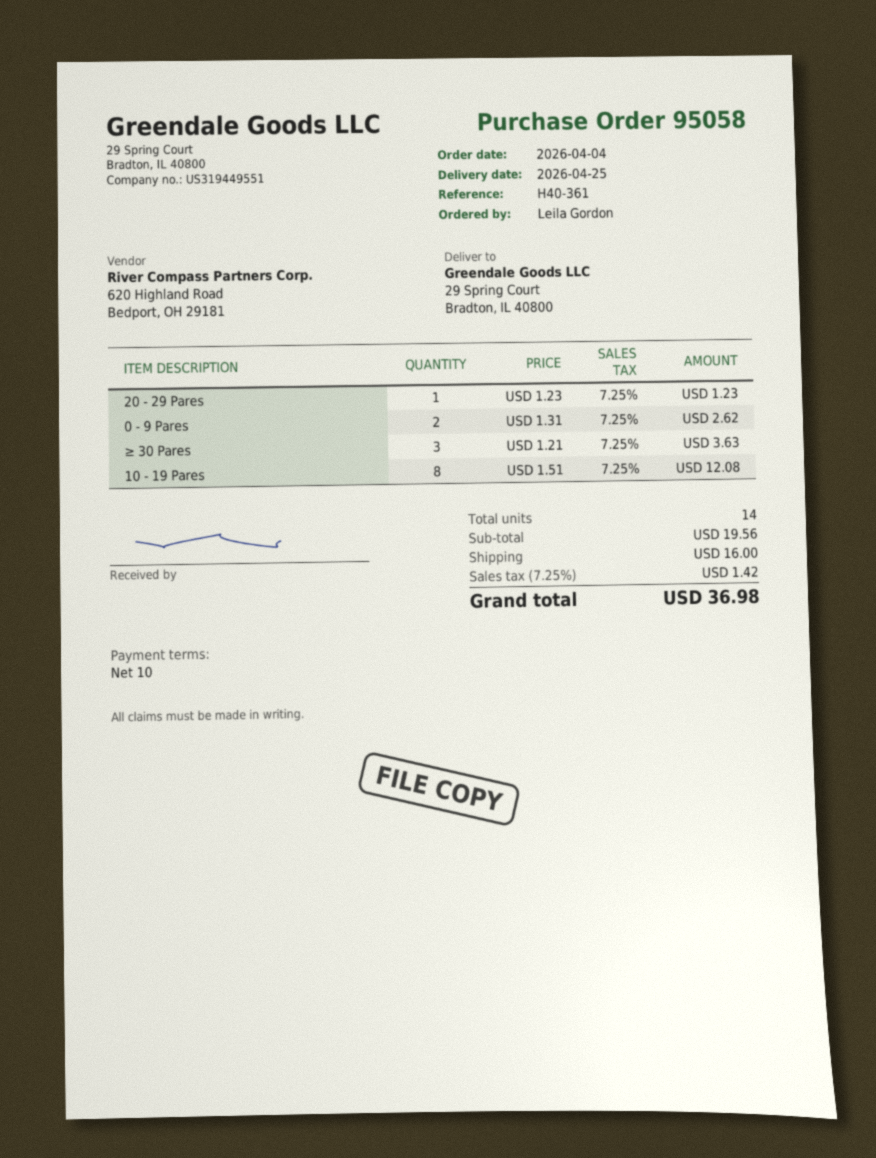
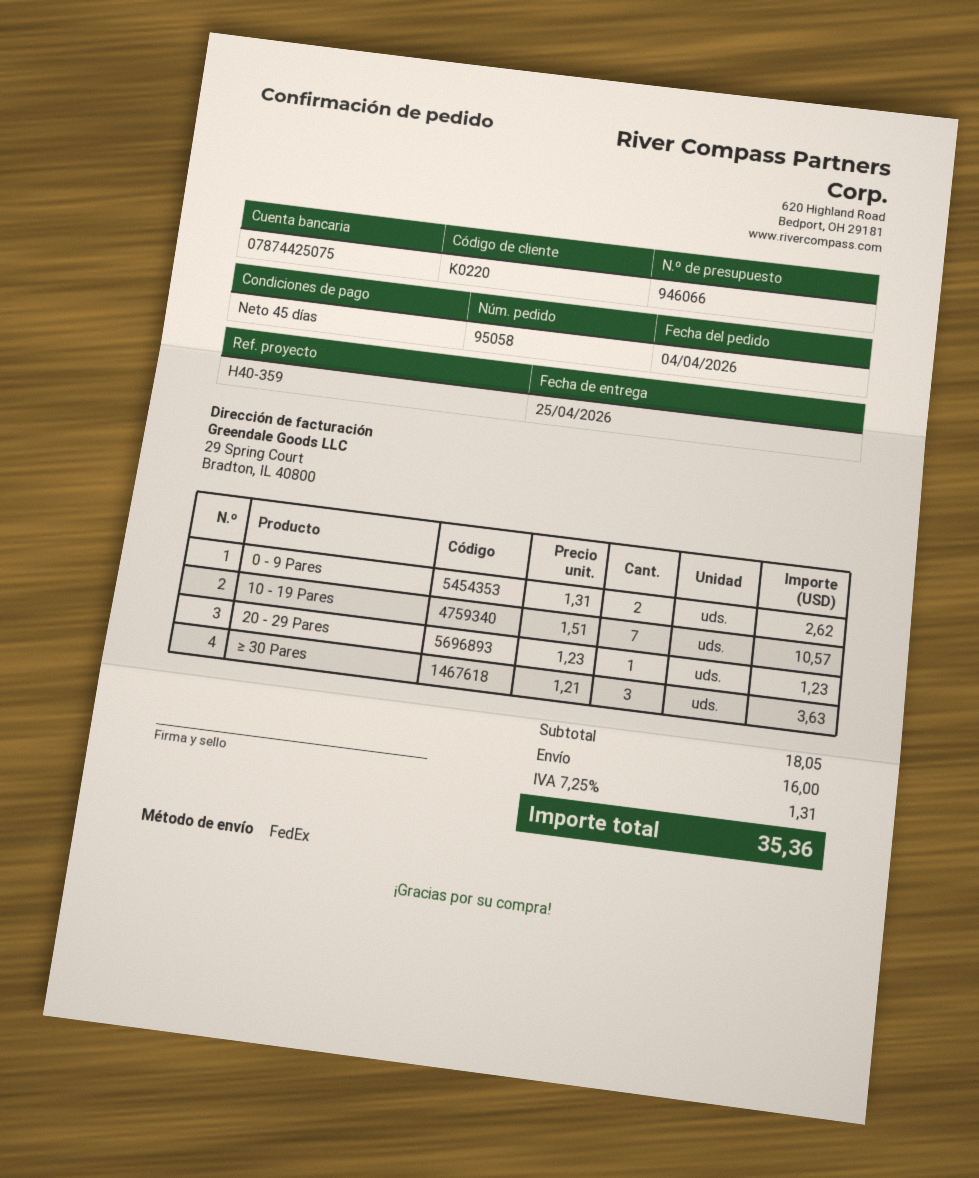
payment terms: 10 days -> 45 days
reference: H40-361 -> H40-359
10 - 19 Pares: 8 x 1.51 = 12.08 -> 7 x 1.51 = 10.57
subtotal: 19.56 -> 18.05
tax: 7.25% = 1.42 -> 7.25% = 1.31
total: 36.98 -> 35.36

